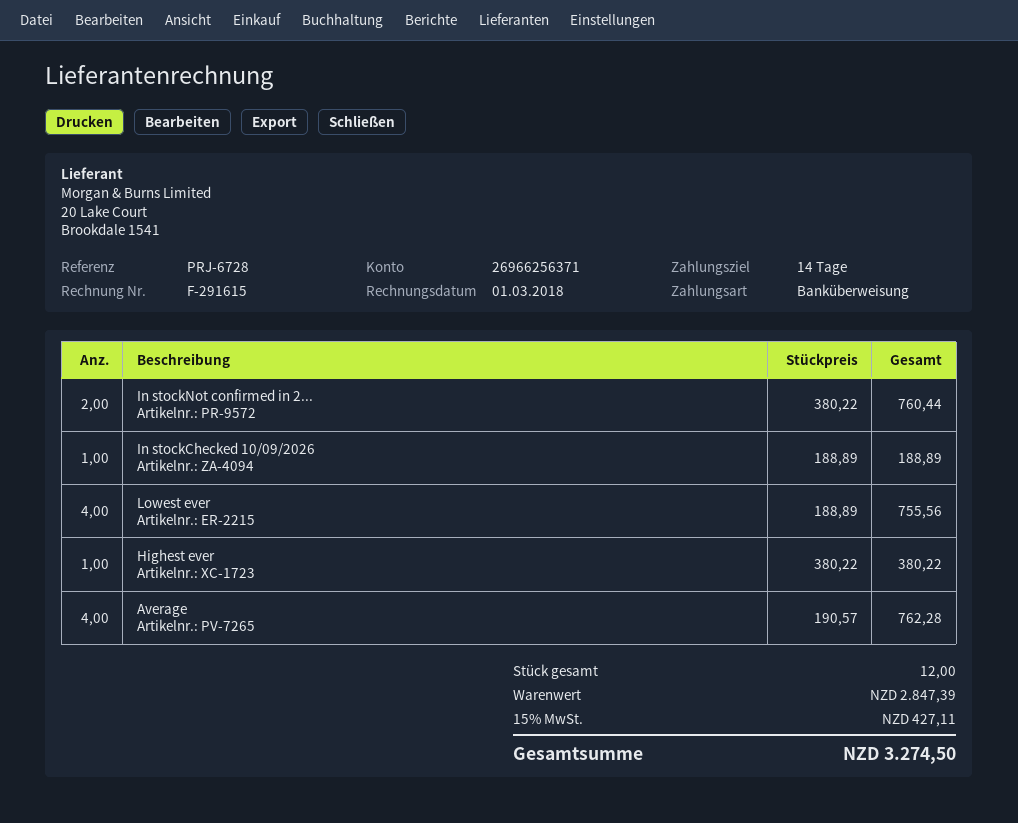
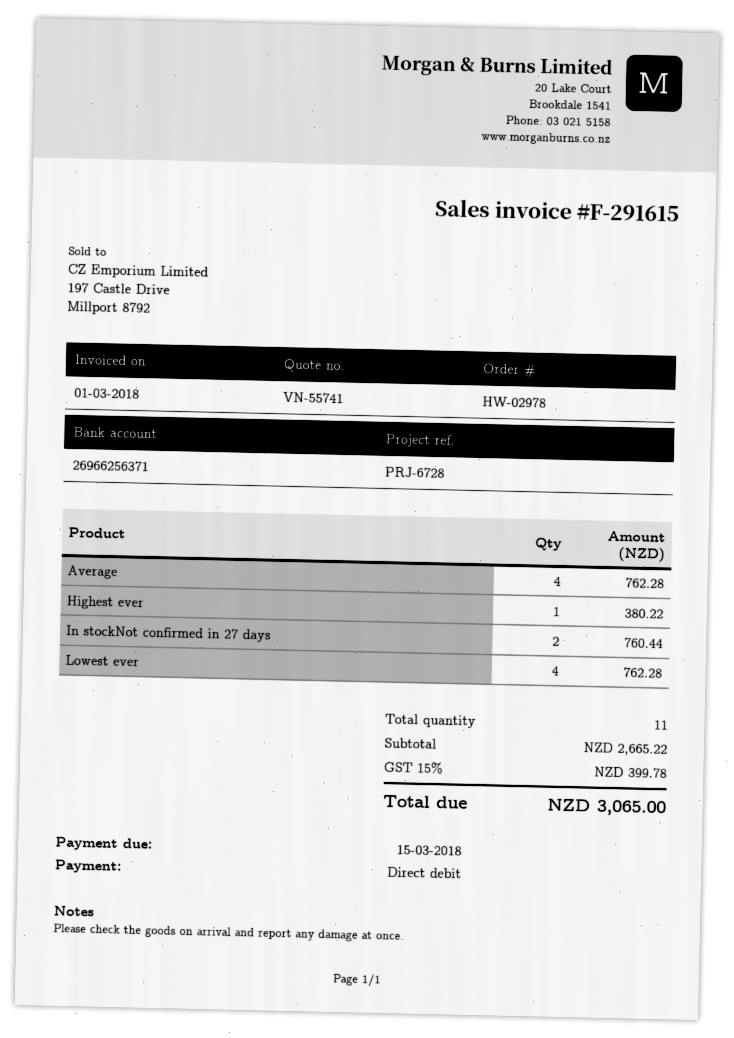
payment method: bank transfer -> direct debit
In stockChecked 10/09/2026: 1 for 188.89 -> none
Lowest ever: 4 for 755.56 -> 4 for 762.28
total quantity: 12 -> 11
subtotal: 2847.39 -> 2665.22
tax: 15% = 427.11 -> 15% = 399.78
total: 3274.50 -> 3065.00

